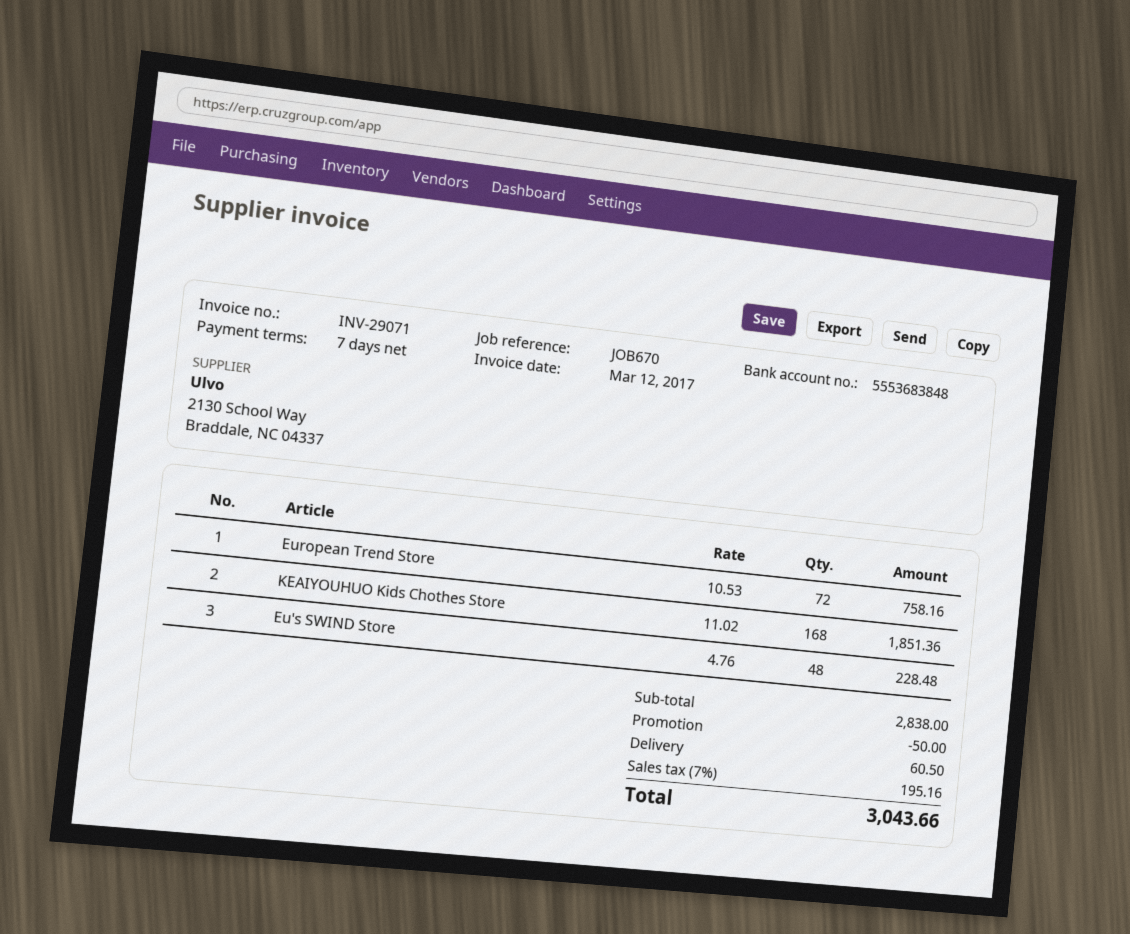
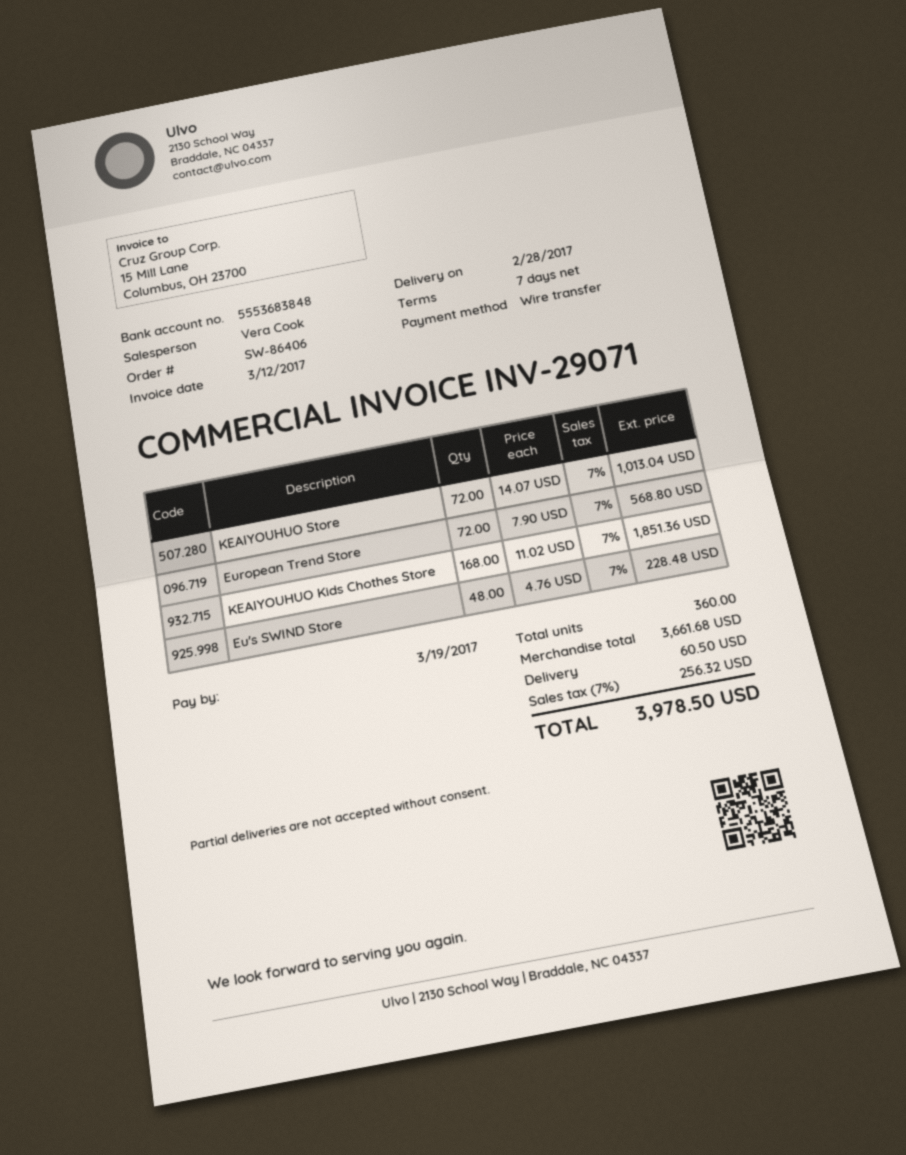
European Trend Store: 72 x 10.53 = 758.16 -> 72 x 7.90 = 568.80
KEAIYOUHUO Store: none -> 72 x 14.07 = 1013.04
subtotal: 2838.00 -> 3661.68
discount: 50.00 -> none
tax: 7% = 195.16 -> 7% = 256.32
total: 3043.66 -> 3978.50

